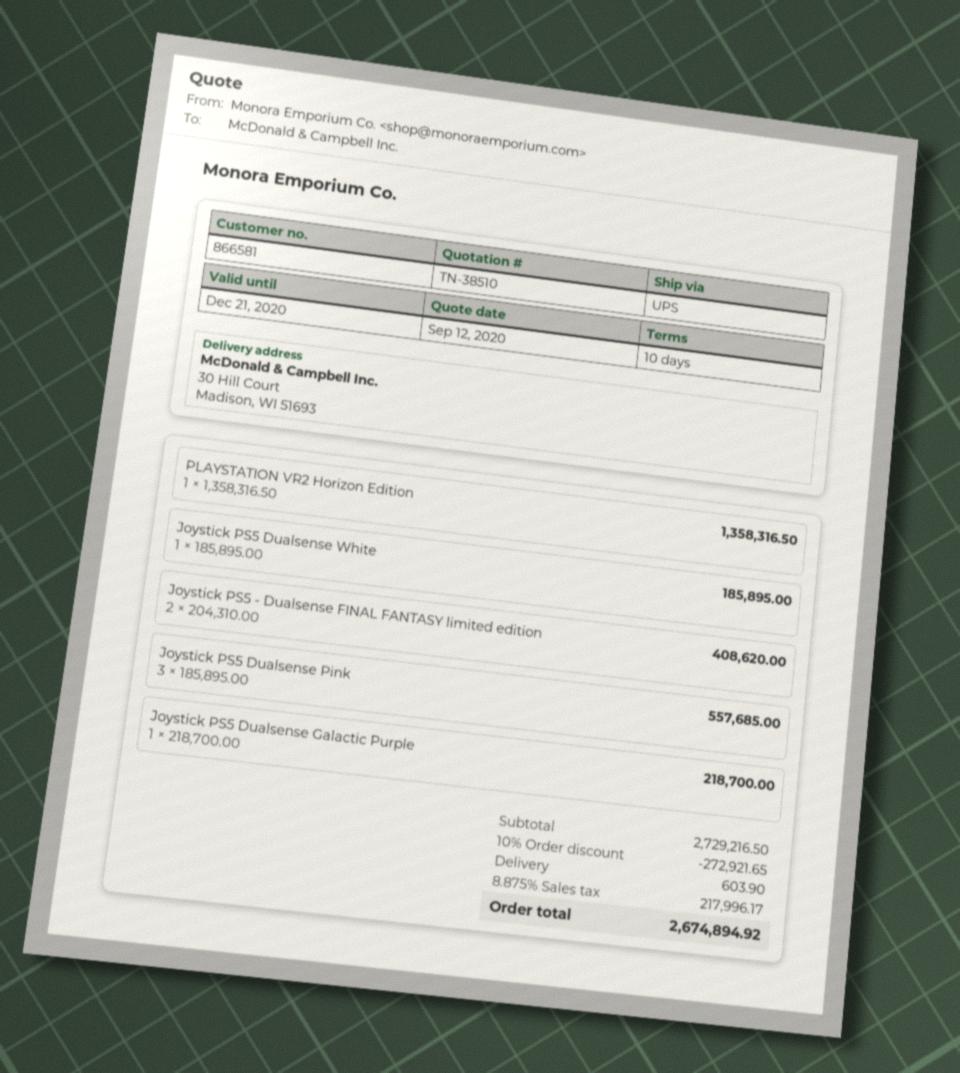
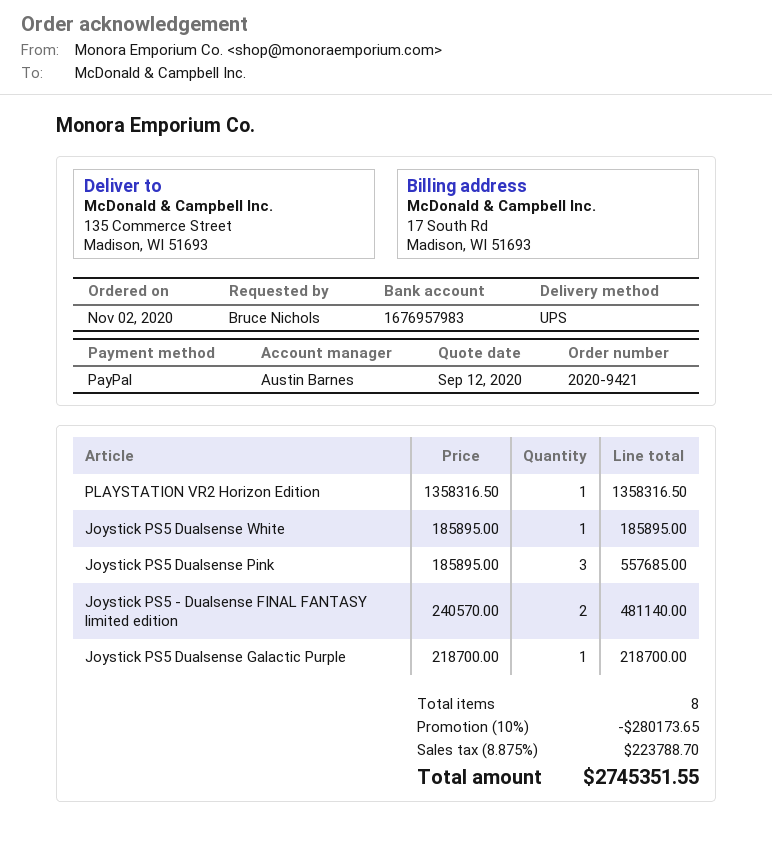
ship to: 30 Hill Court, Madison, WI 51693 -> 135 Commerce Street, Madison, WI 51693
Joystick PS5 - Dualsense FINAL FANTASY limited edition: 2 x 204310.00 = 408620.00 -> 2 x 240570.00 = 481140.00
discount: 10% = 272921.65 -> 10% = 280173.65
shipping: 603.90 -> none
tax: 8.875% = 217996.17 -> 8.875% = 223788.70
total: 2674894.92 -> 2745351.55

